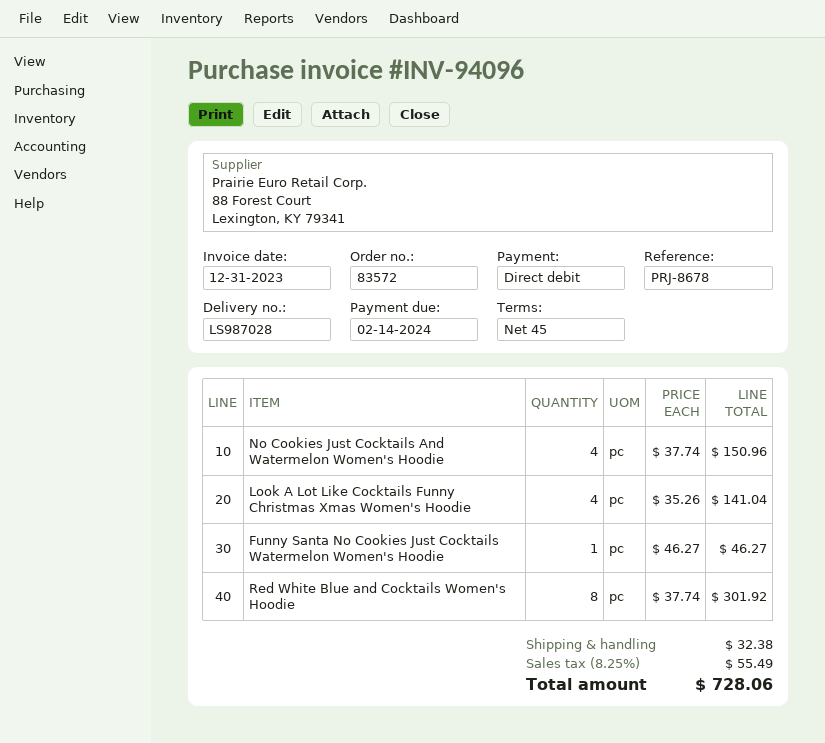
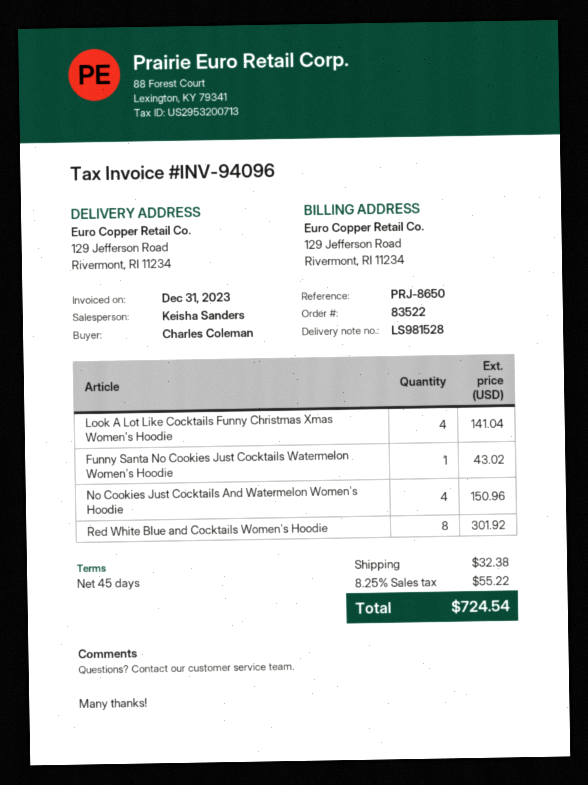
order number: 83572 -> 83522
delivery note number: LS987028 -> LS981528
reference: PRJ-8678 -> PRJ-8650
Funny Santa No Cookies Just Cocktails Watermelon Women's Hoodie: 1 for 46.27 -> 1 for 43.02
tax: 8.25% = 55.49 -> 8.25% = 55.22
total: 728.06 -> 724.54

